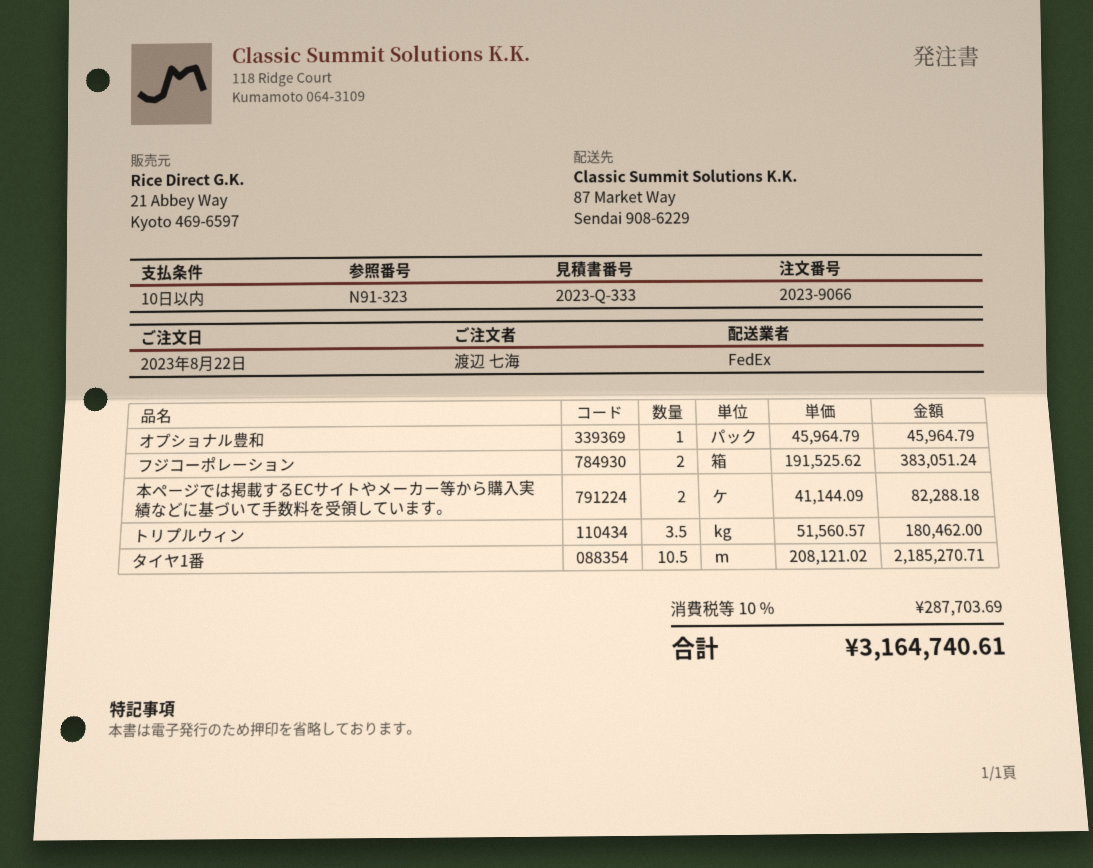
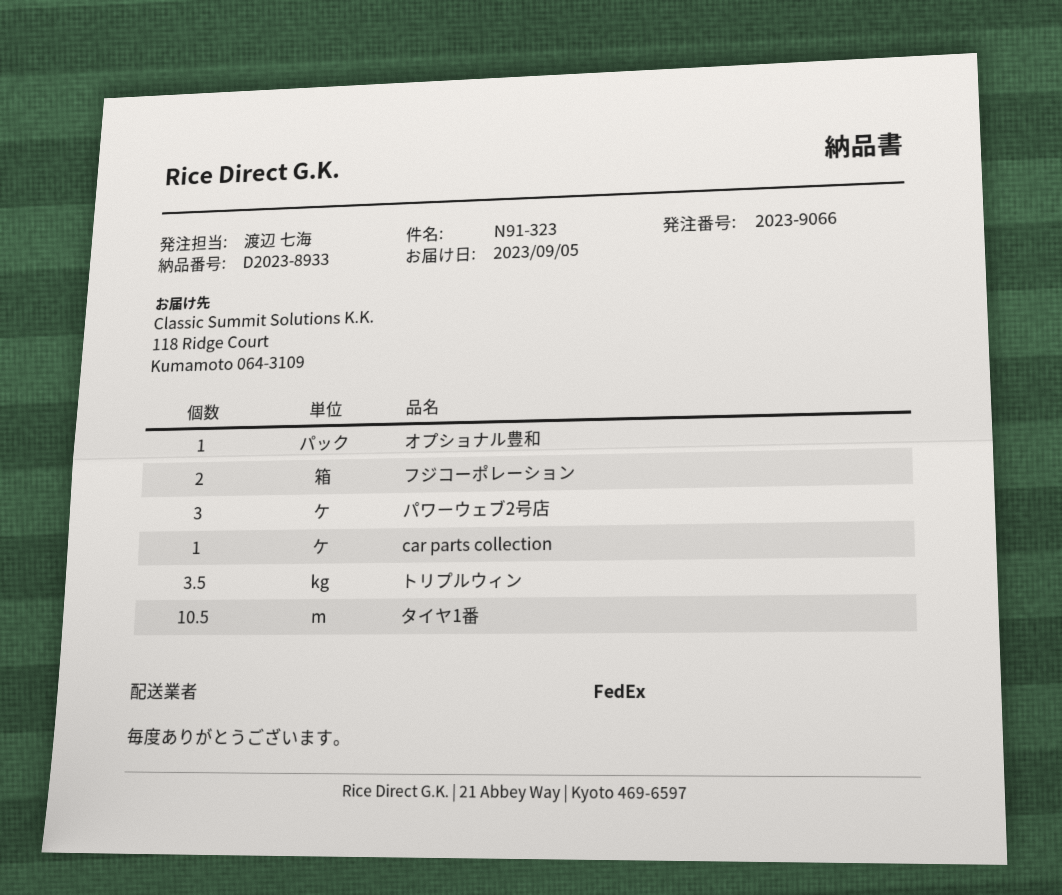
ship to: 87 Market Way, Sendai 908-6229 -> 118 Ridge Court, Kumamoto 064-3109
本ページでは掲載するECサイトやメーカー等から購入実績などに基づいて手数料を受領しています。: 2 -> none
パワーウェブ2号店: none -> 3
car parts collection: none -> 1

